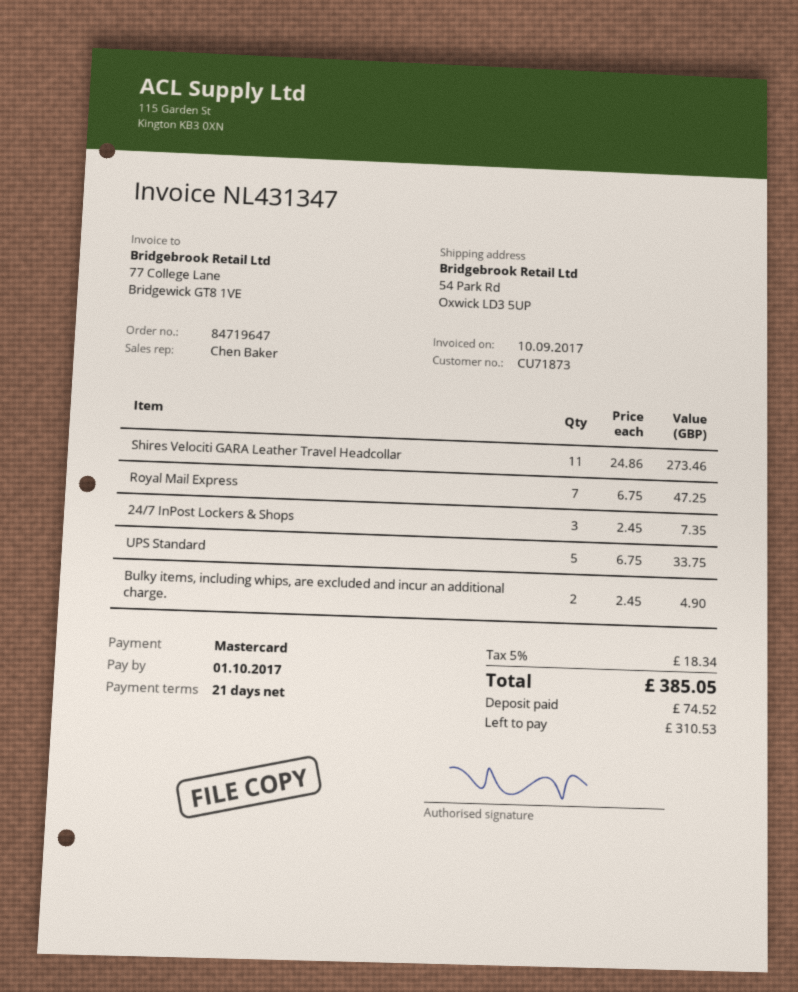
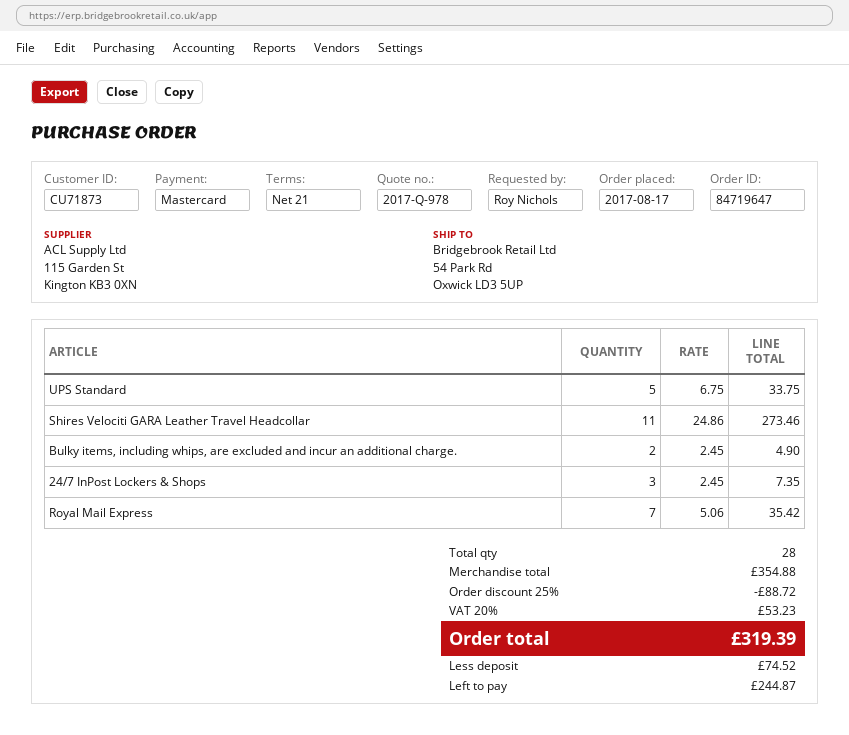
Royal Mail Express: 7 x 6.75 = 47.25 -> 7 x 5.06 = 35.42
discount: none -> 25% = 88.72
tax: 5% = 18.34 -> 20% = 53.23
total: 385.05 -> 319.39
balance: 310.53 -> 244.87

